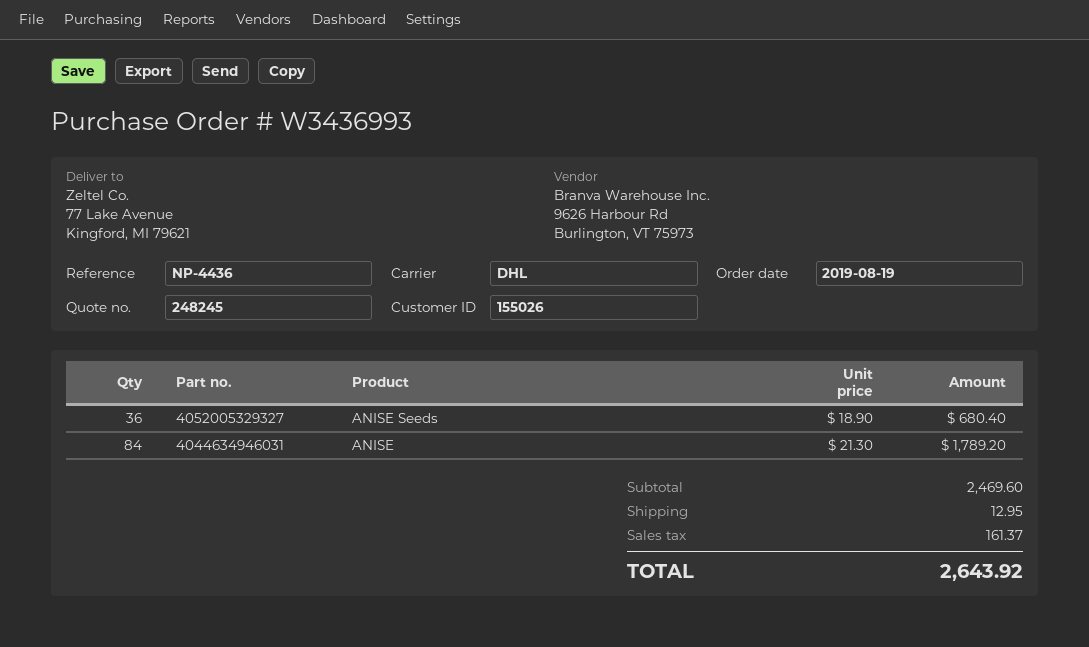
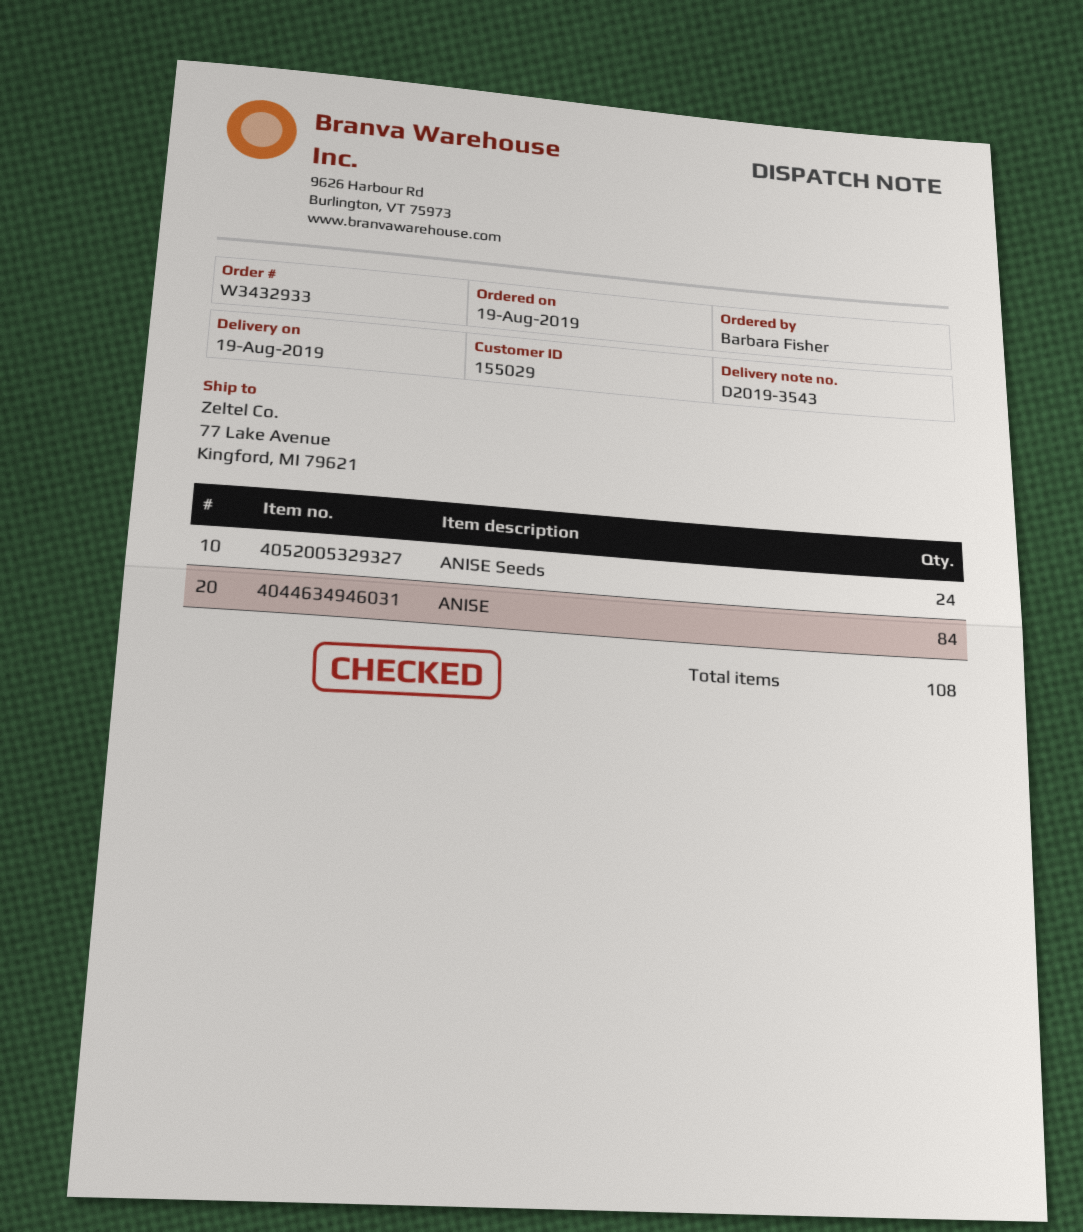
order number: W3436993 -> W3432933
customer number: 155026 -> 155029
ANISE Seeds: 36 -> 24

